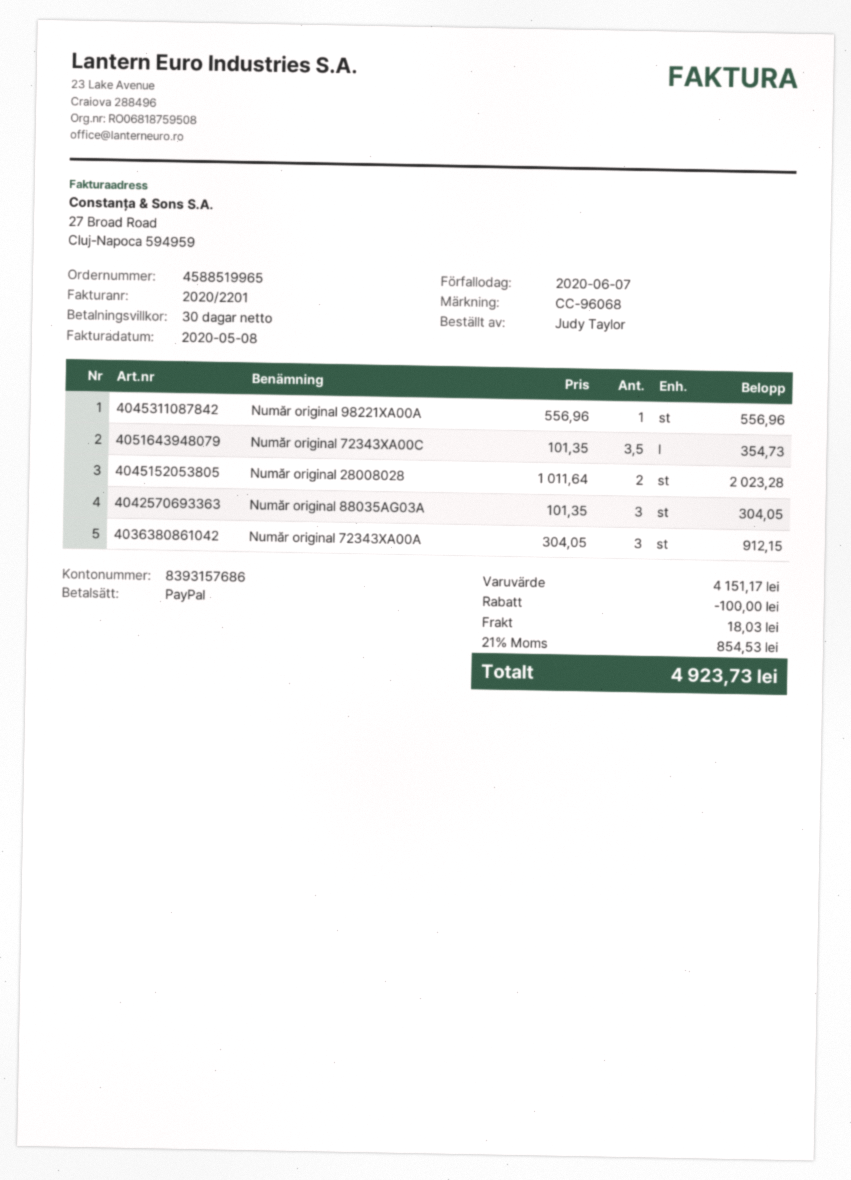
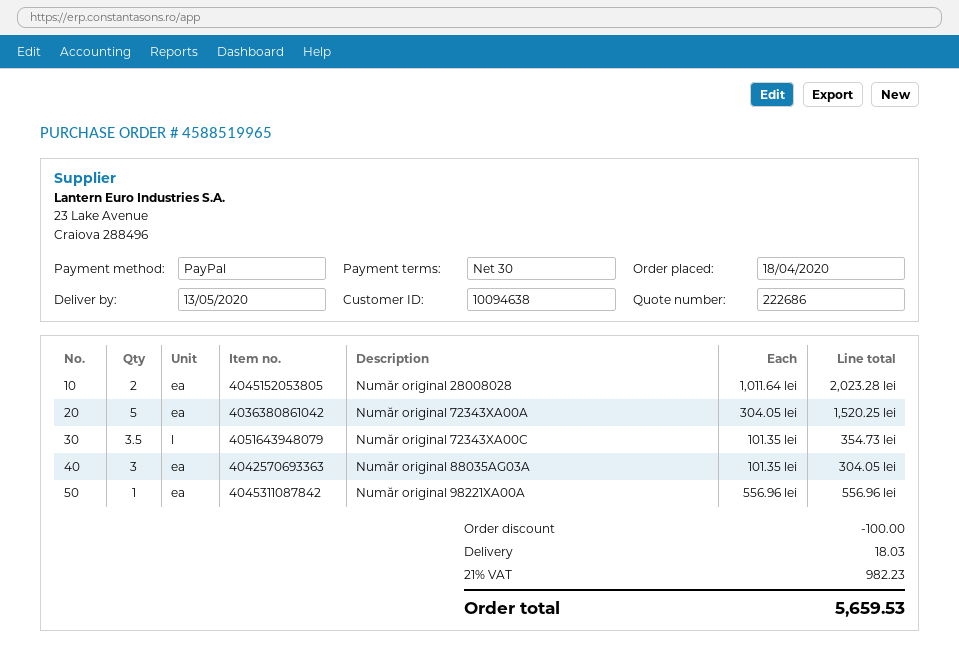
Număr original 72343XA00A: 3 x 304.05 = 912.15 -> 5 x 304.05 = 1520.25
tax: 21% = 854.53 -> 21% = 982.23
total: 4923.73 -> 5659.53

